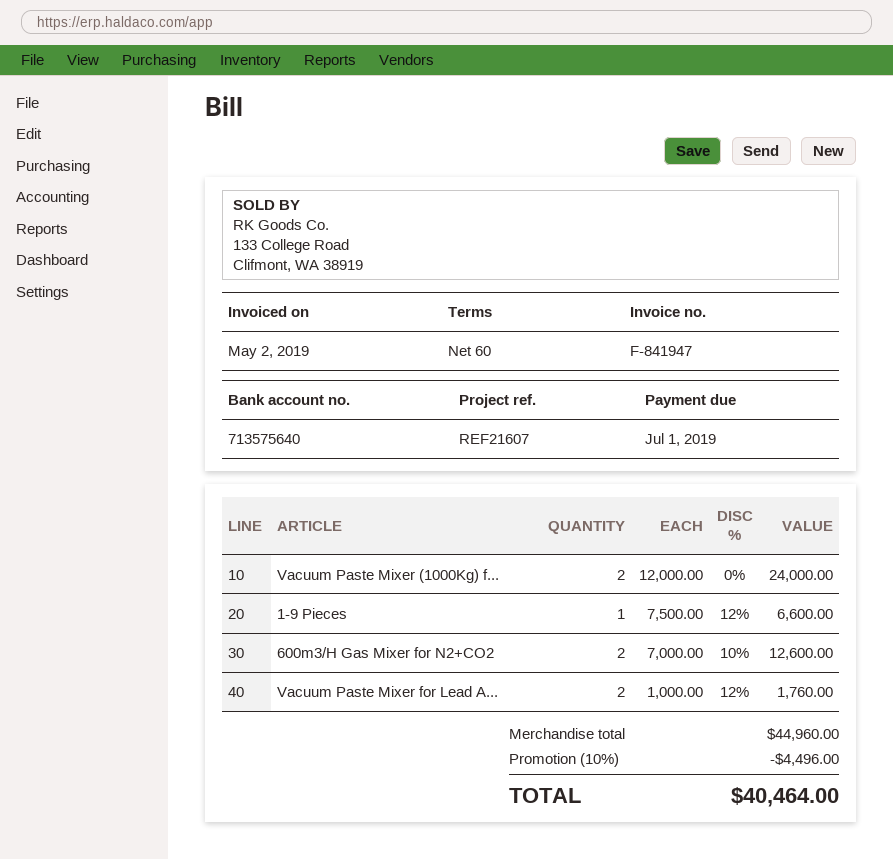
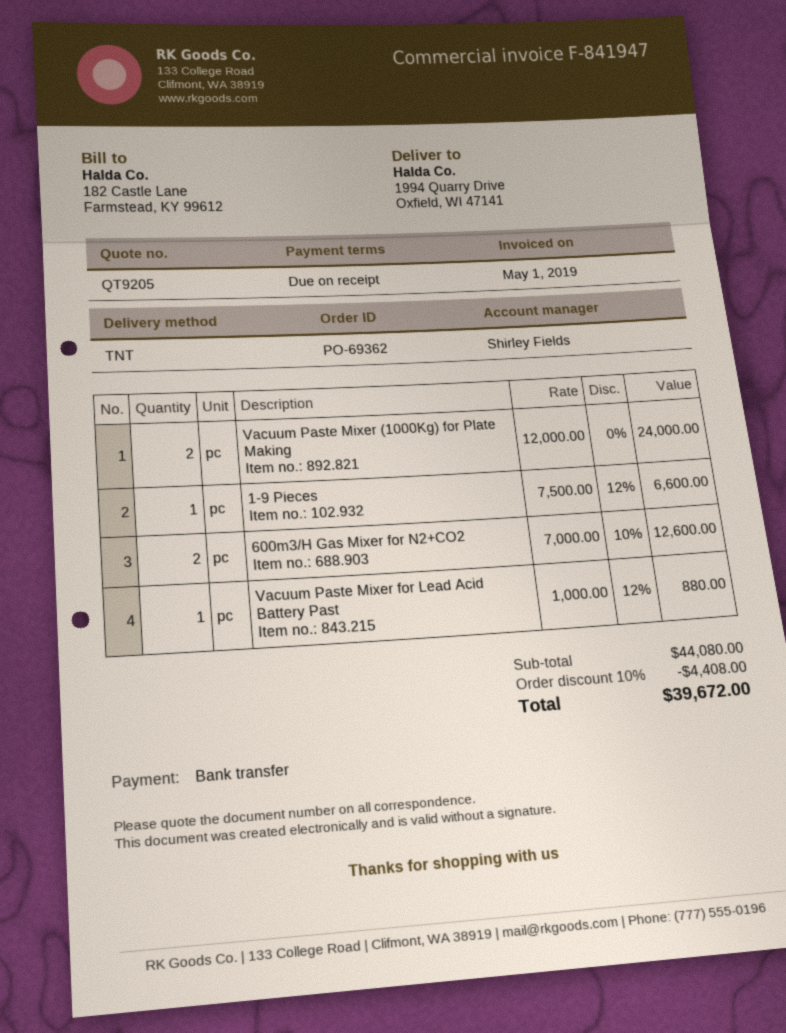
invoice date: 2019-05-02 -> 2019-05-01
payment terms: 60 days -> on receipt
Vacuum Paste Mixer for Lead A...: 2 x 1000.00 - 12% = 1760.00 -> 1 x 1000.00 - 12% = 880.00
subtotal: 44960.00 -> 44080.00
discount: 10% = 4496.00 -> 10% = 4408.00
total: 40464.00 -> 39672.00

